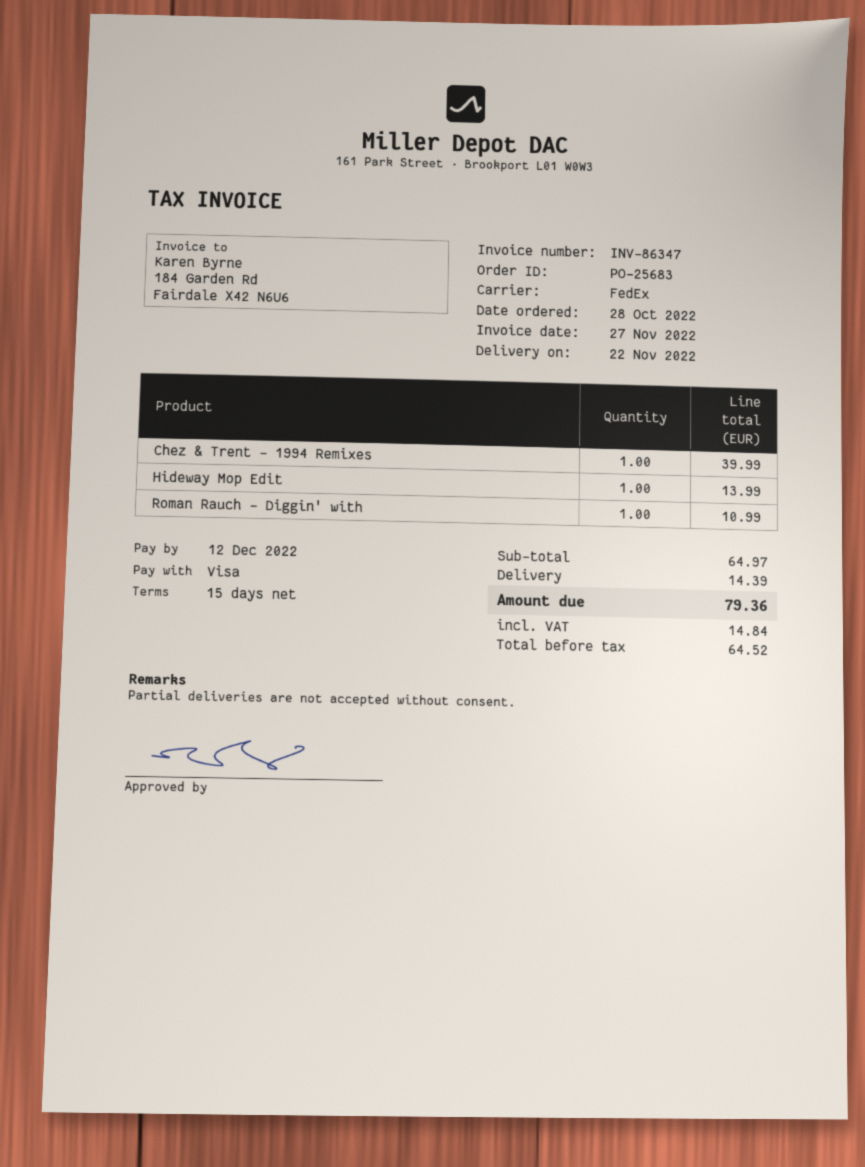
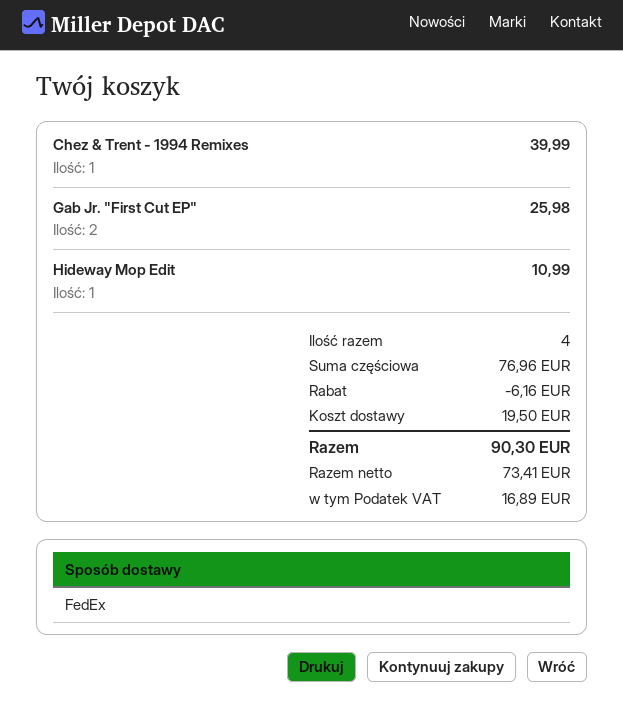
Hideway Mop Edit: 1 for 13.99 -> 1 for 10.99
Roman Rauch - Diggin' with: 1 for 10.99 -> none
Gab Jr. "First Cut EP": none -> 2 for 25.98
subtotal: 64.97 -> 76.96
discount: none -> 6.16
shipping: 14.39 -> 19.50
net: 64.52 -> 73.41
tax: 14.84 -> 16.89
total: 79.36 -> 90.30

